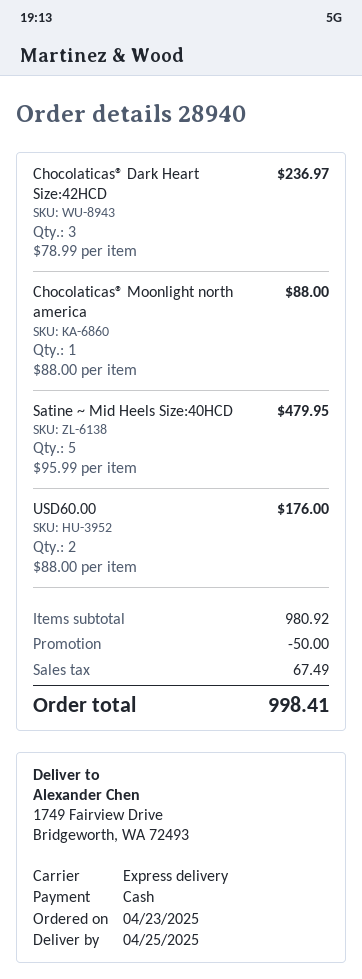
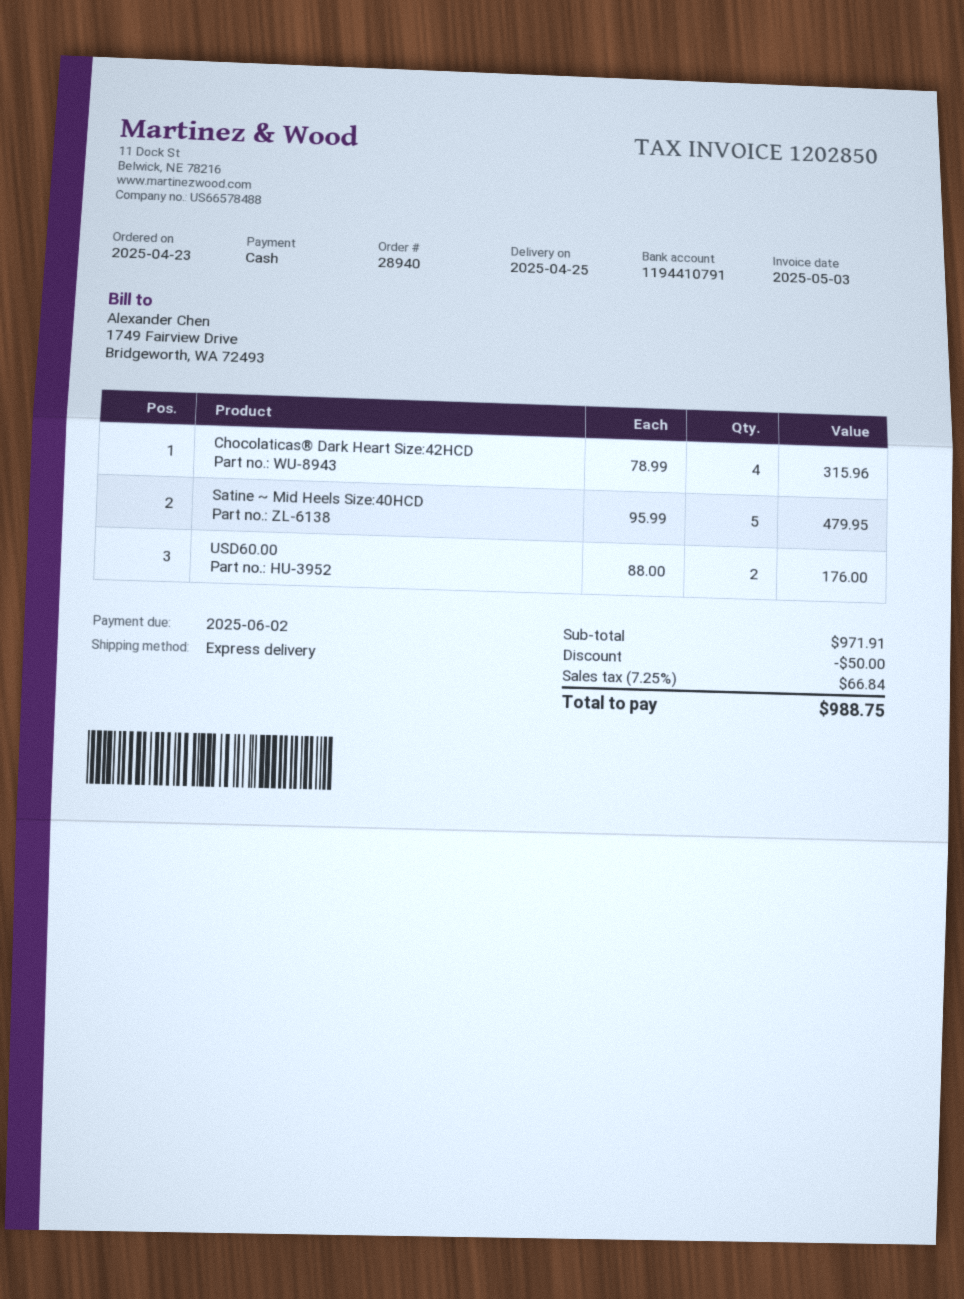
Chocolaticas® Dark Heart Size:42HCD: 3 x 78.99 = 236.97 -> 4 x 78.99 = 315.96
Chocolaticas® Moonlight north america: 1 x 88.00 = 88.00 -> none
subtotal: 980.92 -> 971.91
tax: 67.49 -> 66.84
total: 998.41 -> 988.75

